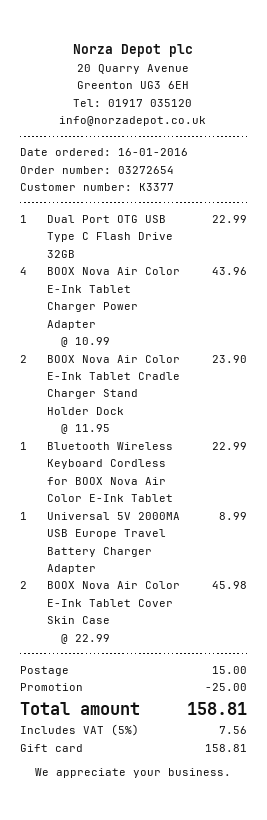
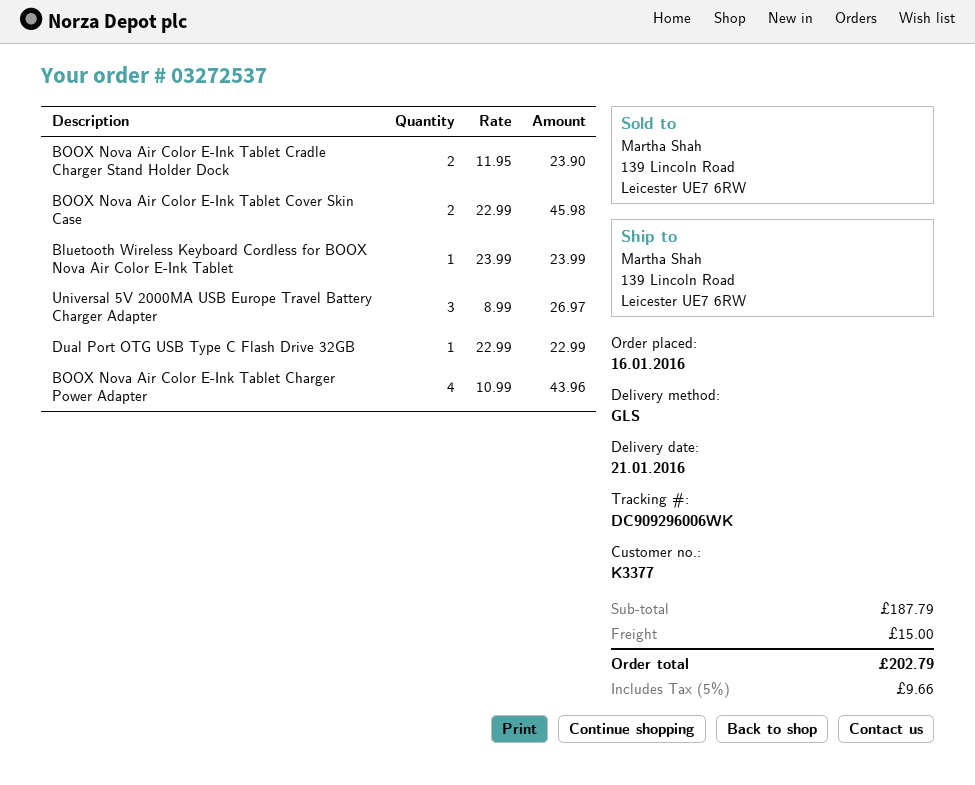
order number: 03272654 -> 03272537
Bluetooth Wireless Keyboard Cordless for BOOX Nova Air Color E-Ink Tablet: 1 x 22.99 = 22.99 -> 1 x 23.99 = 23.99
Universal 5V 2000MA USB Europe Travel Battery Charger Adapter: 1 x 8.99 = 8.99 -> 3 x 8.99 = 26.97
discount: 25.00 -> none
tax: 5% = 7.56 -> 5% = 9.66
total: 158.81 -> 202.79

